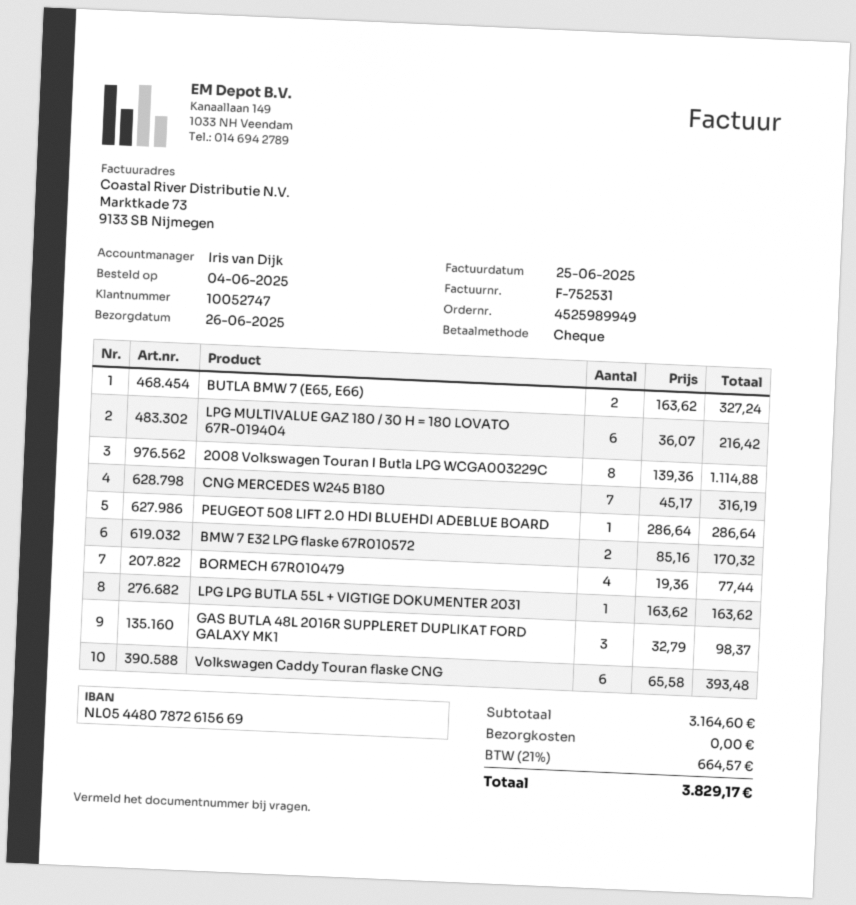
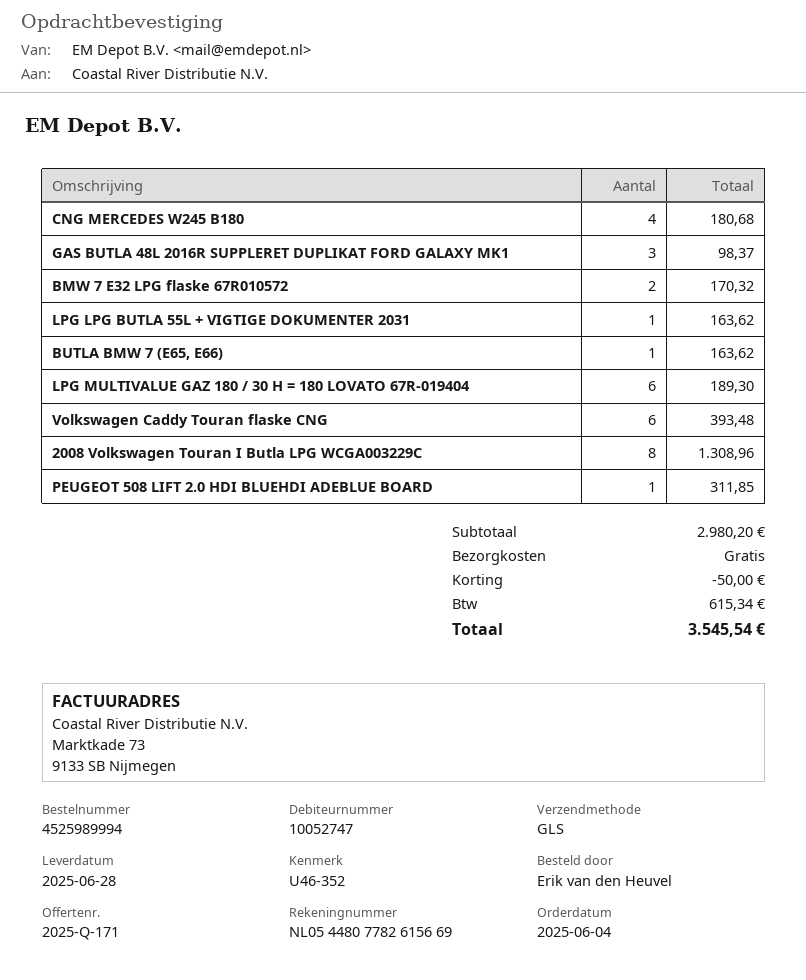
order number: 4525989949 -> 4525989994
delivery date: 2025-06-26 -> 2025-06-28
bank account: NL0544807872615669 -> NL0544807782615669
BUTLA BMW 7 (E65, E66): 2 for 327.24 -> 1 for 163.62
LPG MULTIVALUE GAZ 180 / 30 H = 180 LOVATO 67R-019404: 6 for 216.42 -> 6 for 189.30
2008 Volkswagen Touran I Butla LPG WCGA003229C: 8 for 1114.88 -> 8 for 1308.96
CNG MERCEDES W245 B180: 7 for 316.19 -> 4 for 180.68
PEUGEOT 508 LIFT 2.0 HDI BLUEHDI ADEBLUE BOARD: 1 for 286.64 -> 1 for 311.85
BORMECH 67R010479: 4 for 77.44 -> none
subtotal: 3164.60 -> 2980.20
discount: none -> 50.00
tax: 664.57 -> 615.34
total: 3829.17 -> 3545.54

